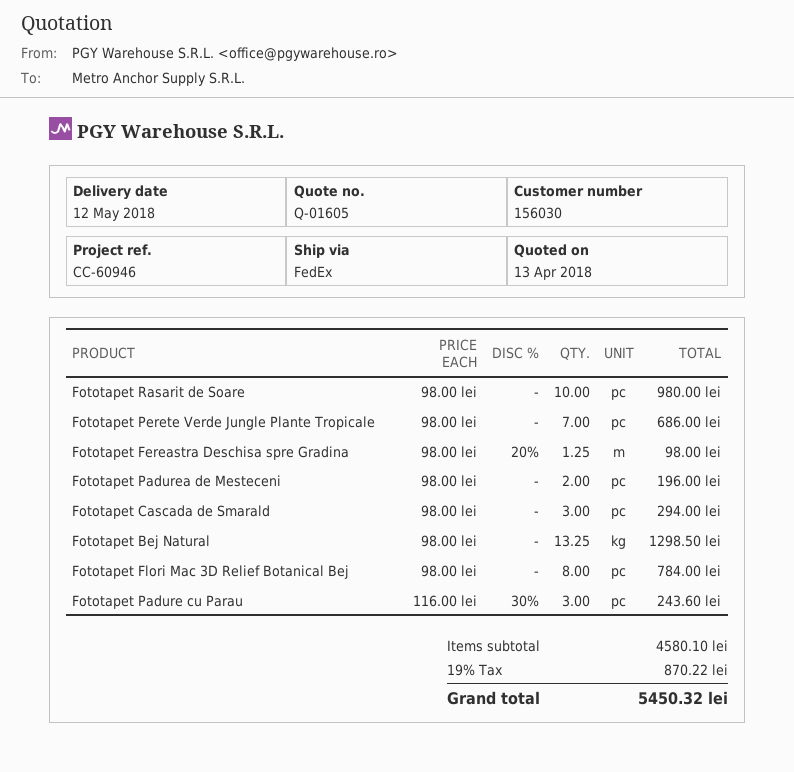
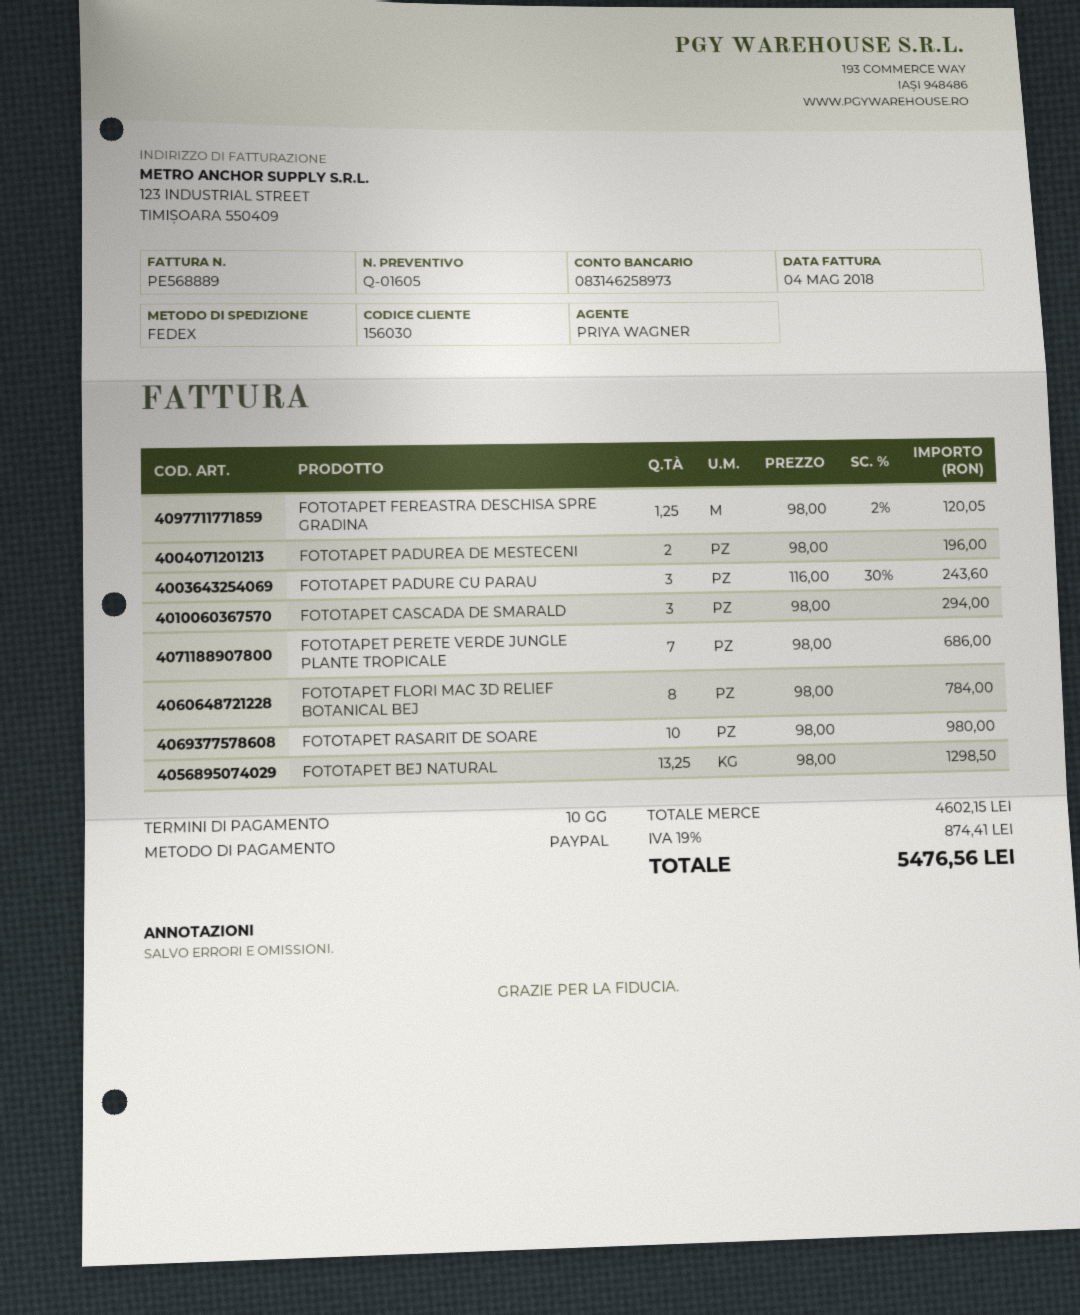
Fototapet Fereastra Deschisa spre Gradina: 1.25 x 98.00 - 20% = 98.00 -> 1.25 x 98.00 - 2% = 120.05
subtotal: 4580.10 -> 4602.15
tax: 19% = 870.22 -> 19% = 874.41
total: 5450.32 -> 5476.56

